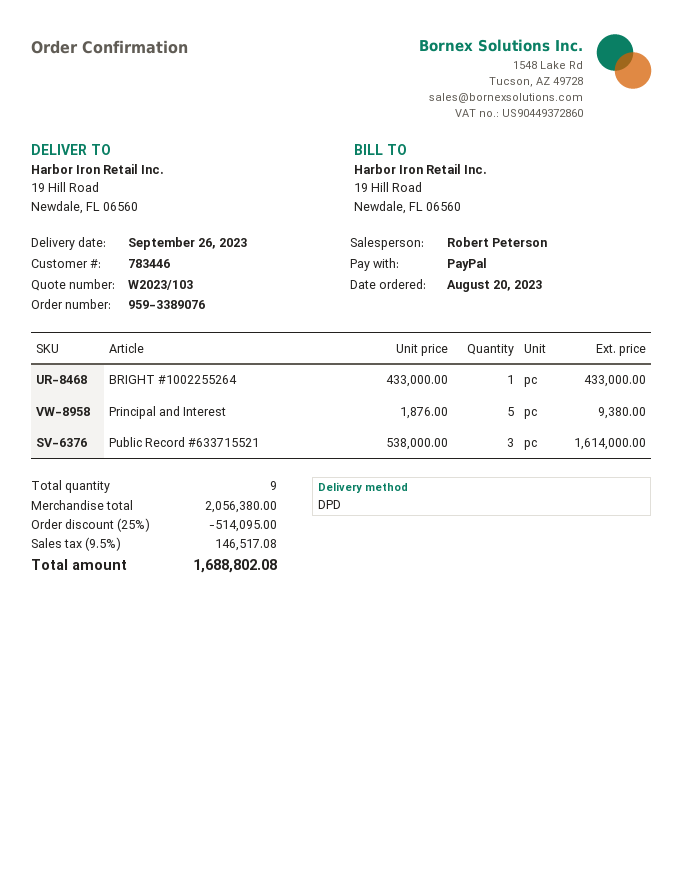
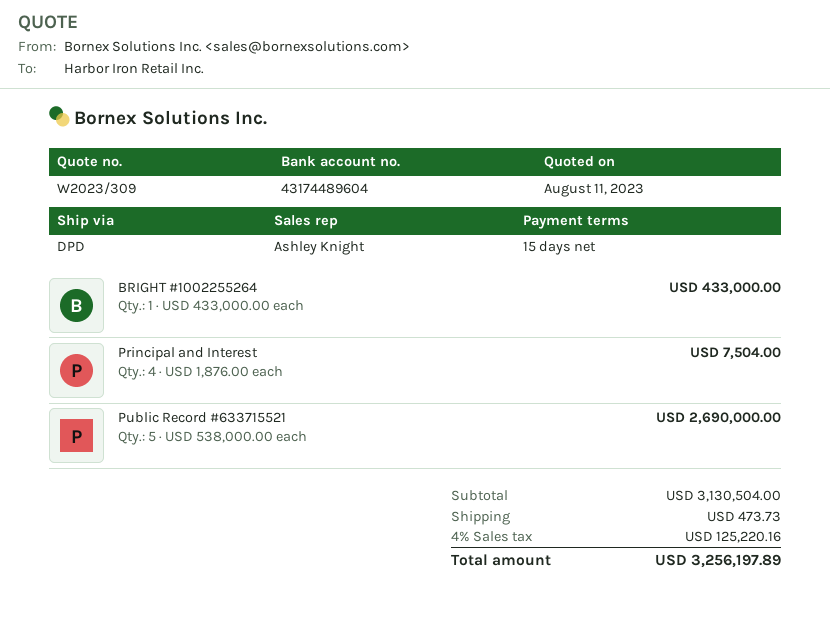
quote number: W2023/103 -> W2023/309
sales rep: Robert Peterson -> Ashley Knight
Principal and Interest: 5 x 1876.00 = 9380.00 -> 4 x 1876.00 = 7504.00
Public Record #633715521: 3 x 538000.00 = 1614000.00 -> 5 x 538000.00 = 2690000.00
subtotal: 2056380.00 -> 3130504.00
discount: 25% = 514095.00 -> none
shipping: none -> 473.73
tax: 9.5% = 146517.08 -> 4% = 125220.16
total: 1688802.08 -> 3256197.89

